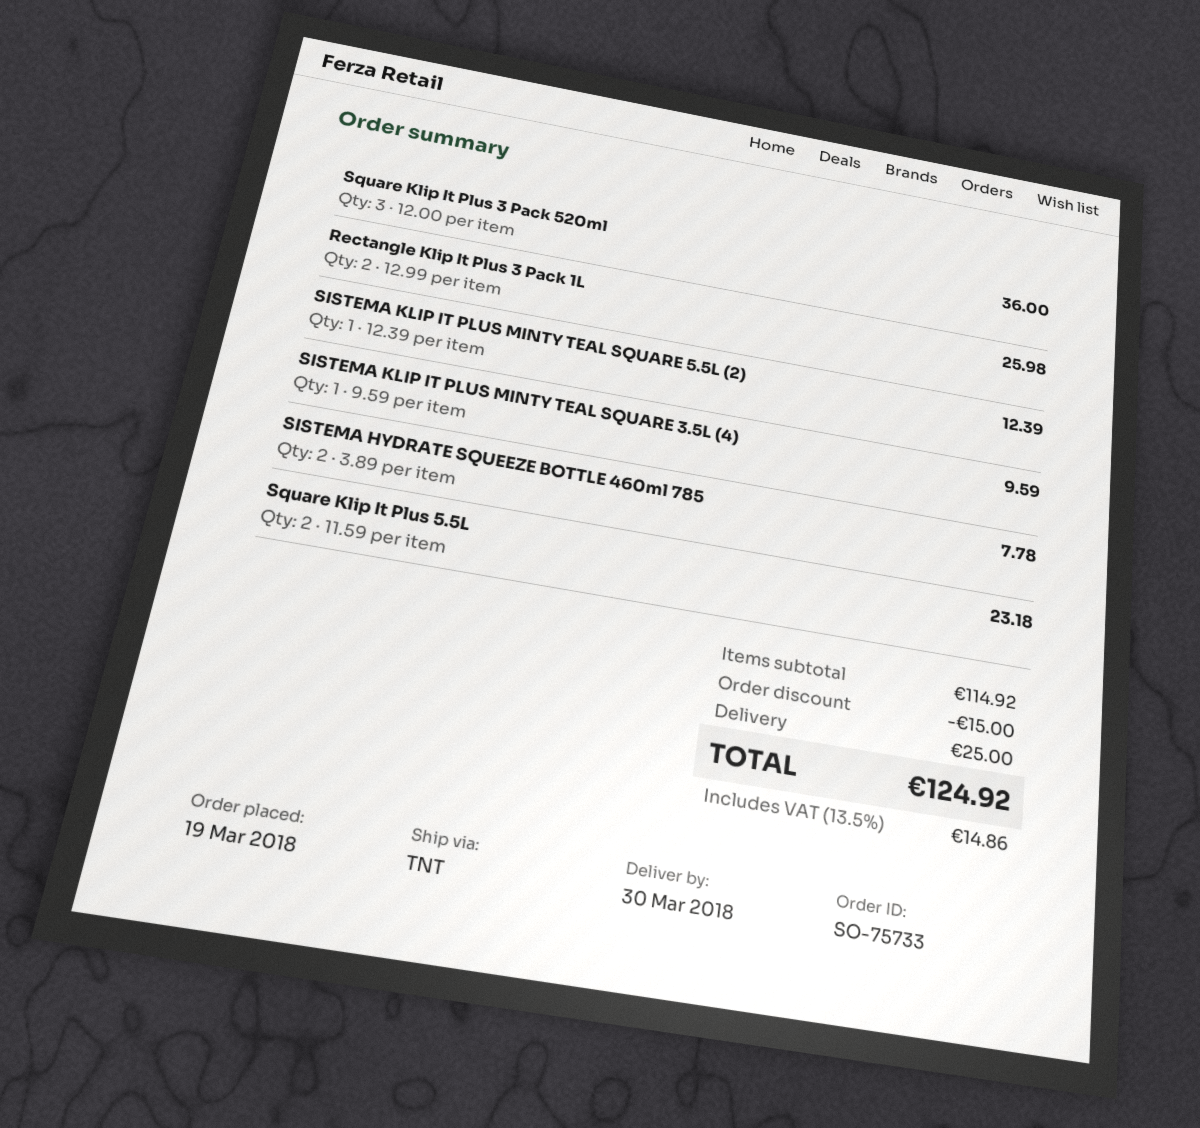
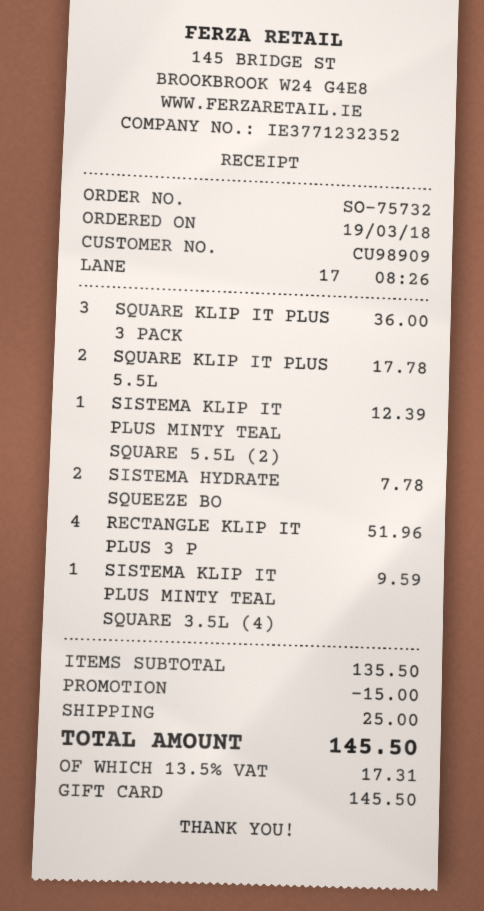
order number: SO-75733 -> SO-75732
Rectangle Klip It Plus 3 Pack 1L: 2 for 25.98 -> 4 for 51.96
Square Klip It Plus 5.5L: 2 for 23.18 -> 2 for 17.78
subtotal: 114.92 -> 135.50
tax: 13.5% = 14.86 -> 13.5% = 17.31
total: 124.92 -> 145.50

